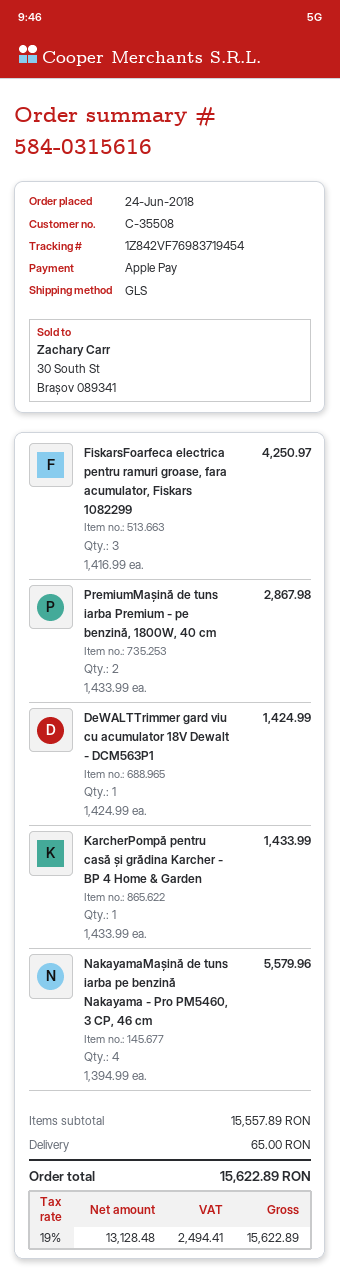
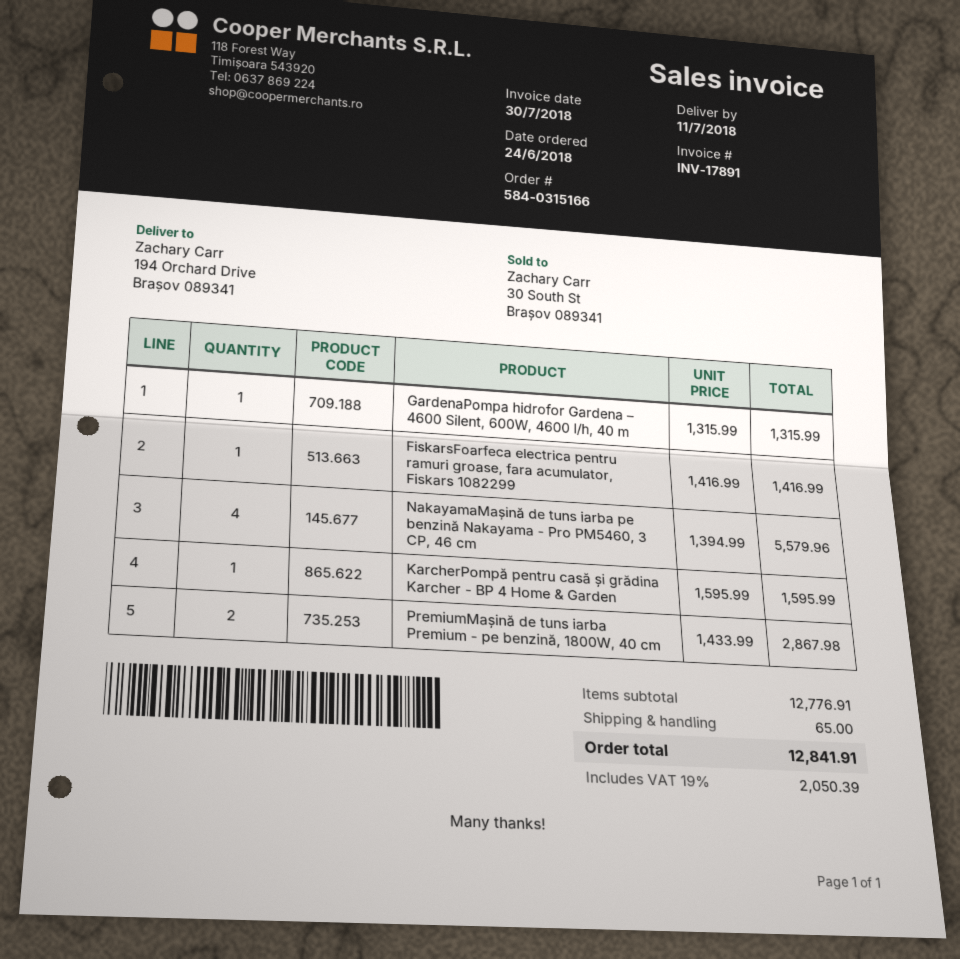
order number: 584-0315616 -> 584-0315166
FiskarsFoarfeca electrica pentru ramuri groase, fara acumulator, Fiskars 1082299: 3 x 1416.99 = 4250.97 -> 1 x 1416.99 = 1416.99
DeWALTTrimmer gard viu cu acumulator 18V Dewalt - DCM563P1: 1 x 1424.99 = 1424.99 -> none
KarcherPompă pentru casă și grădina Karcher - BP 4 Home & Garden: 1 x 1433.99 = 1433.99 -> 1 x 1595.99 = 1595.99
GardenaPompa hidrofor Gardena – 4600 Silent, 600W, 4600 l/h, 40 m: none -> 1 x 1315.99 = 1315.99
subtotal: 15557.89 -> 12776.91
tax: 19% = 2494.41 -> 19% = 2050.39
total: 15622.89 -> 12841.91

